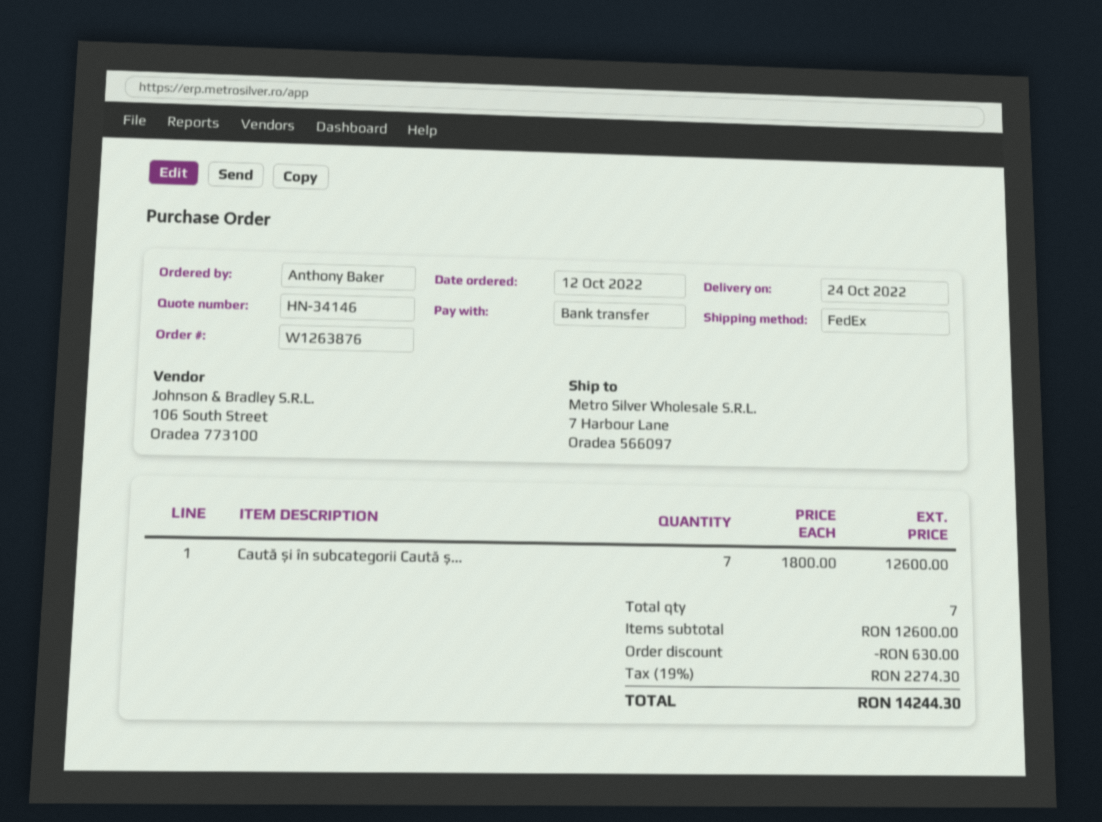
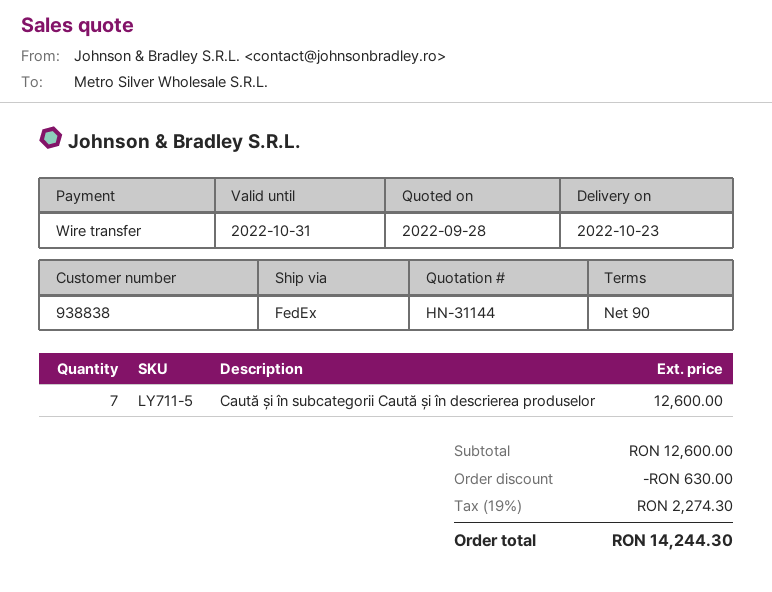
quote number: HN-34146 -> HN-31144
delivery date: 2022-10-24 -> 2022-10-23

